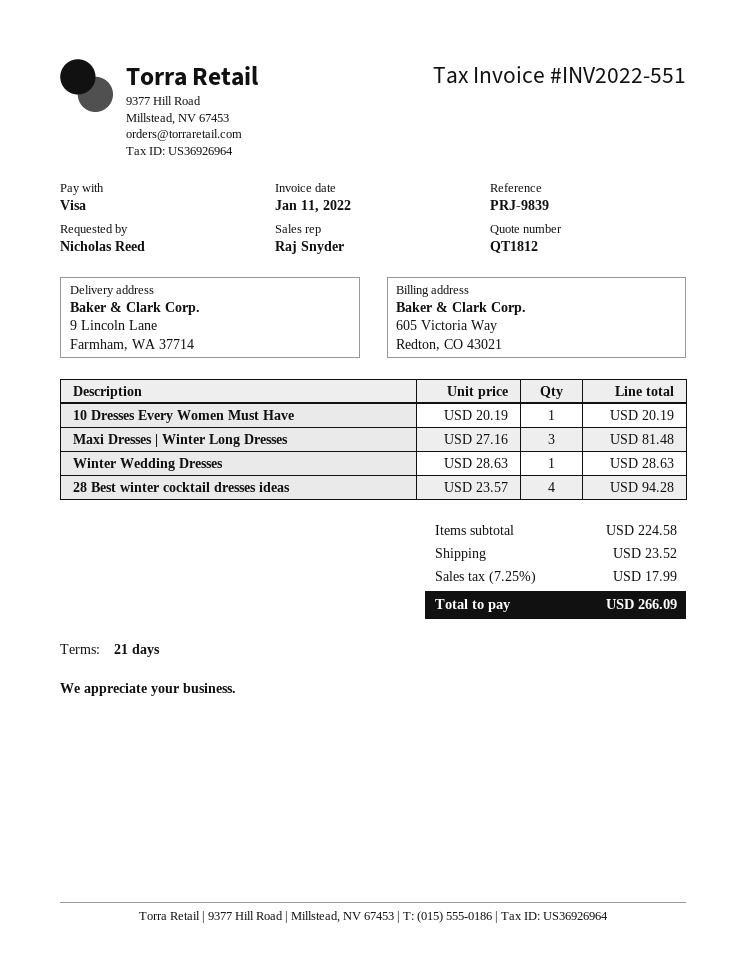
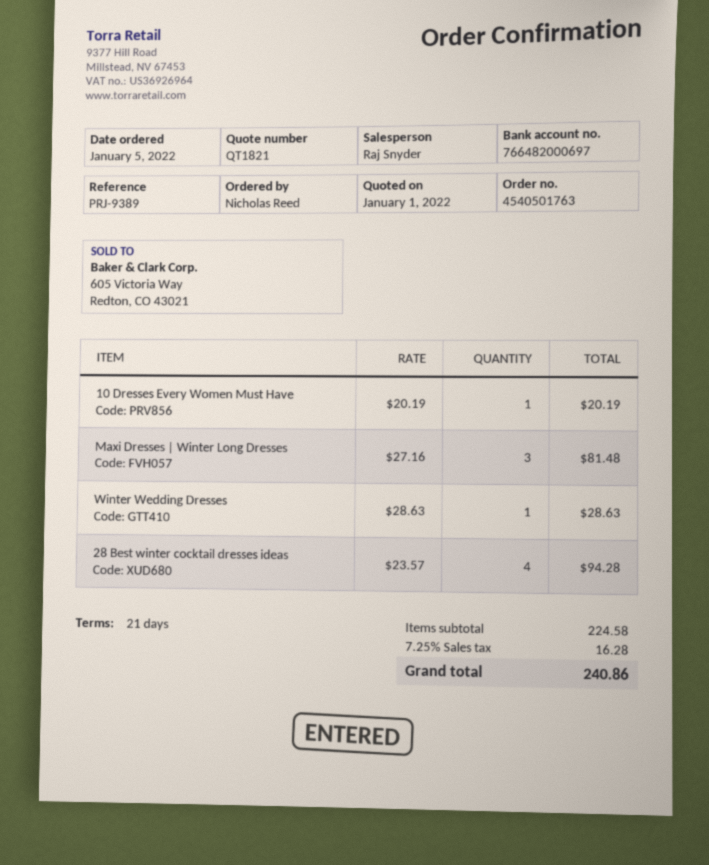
quote number: QT1812 -> QT1821
reference: PRJ-9839 -> PRJ-9389
shipping: 23.52 -> none
tax: 7.25% = 17.99 -> 7.25% = 16.28
total: 266.09 -> 240.86

